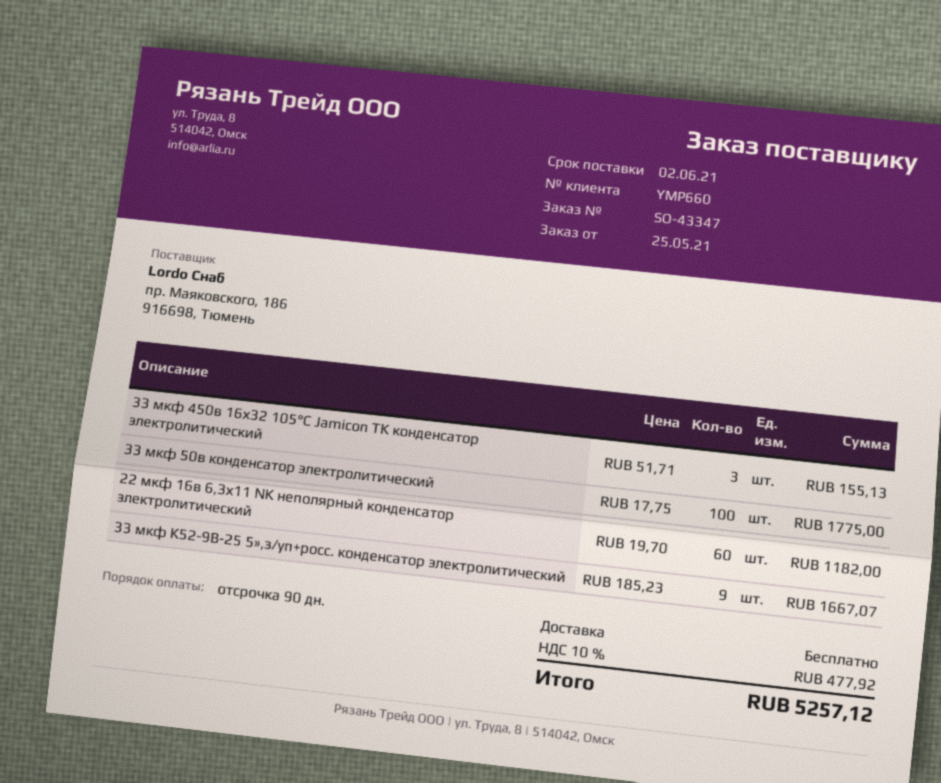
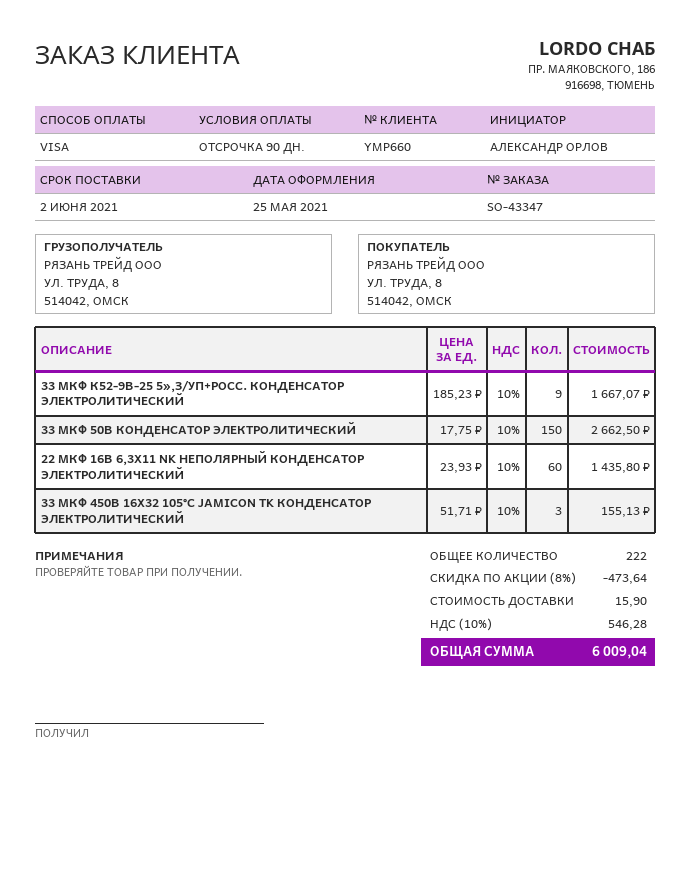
33 мкф 50в конденсатор электролитический: 100 x 17.75 = 1775.00 -> 150 x 17.75 = 2662.50
22 мкф 16в 6,3х11 NK неполярный конденсатор электролитический: 60 x 19.70 = 1182.00 -> 60 x 23.93 = 1435.80
discount: none -> 8% = 473.64
shipping: 0.00 -> 15.90
tax: 10% = 477.92 -> 10% = 546.28
total: 5257.12 -> 6009.04

